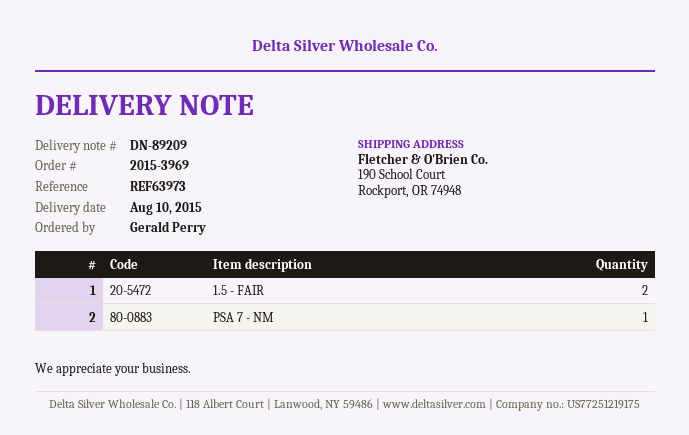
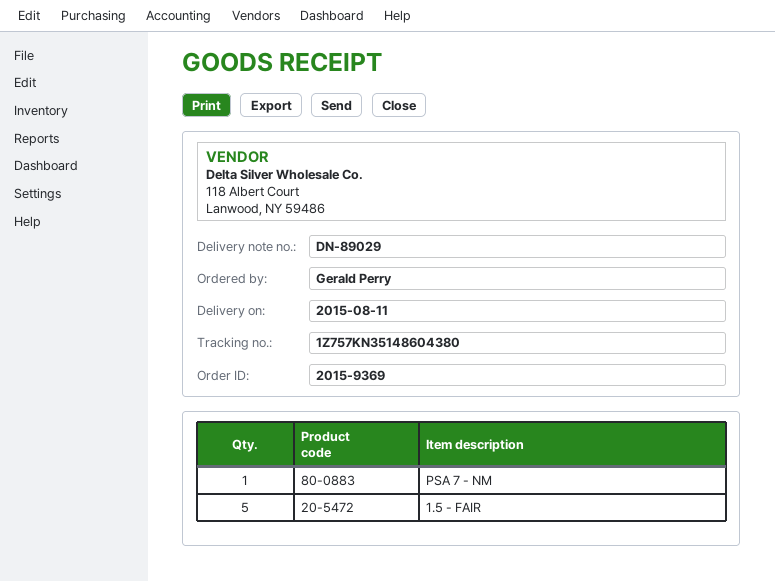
order number: 2015-3969 -> 2015-9369
delivery note number: DN-89209 -> DN-89029
delivery date: 2015-08-10 -> 2015-08-11
1.5 - FAIR: 2 -> 5

